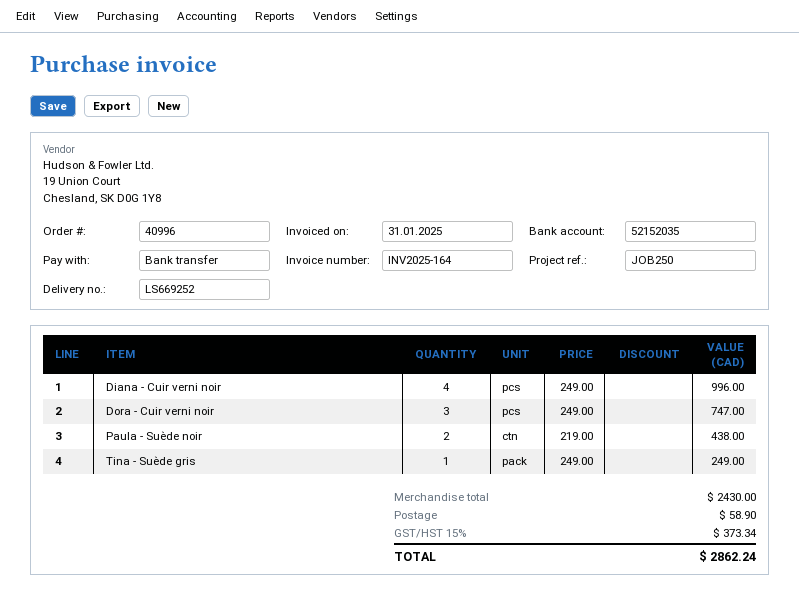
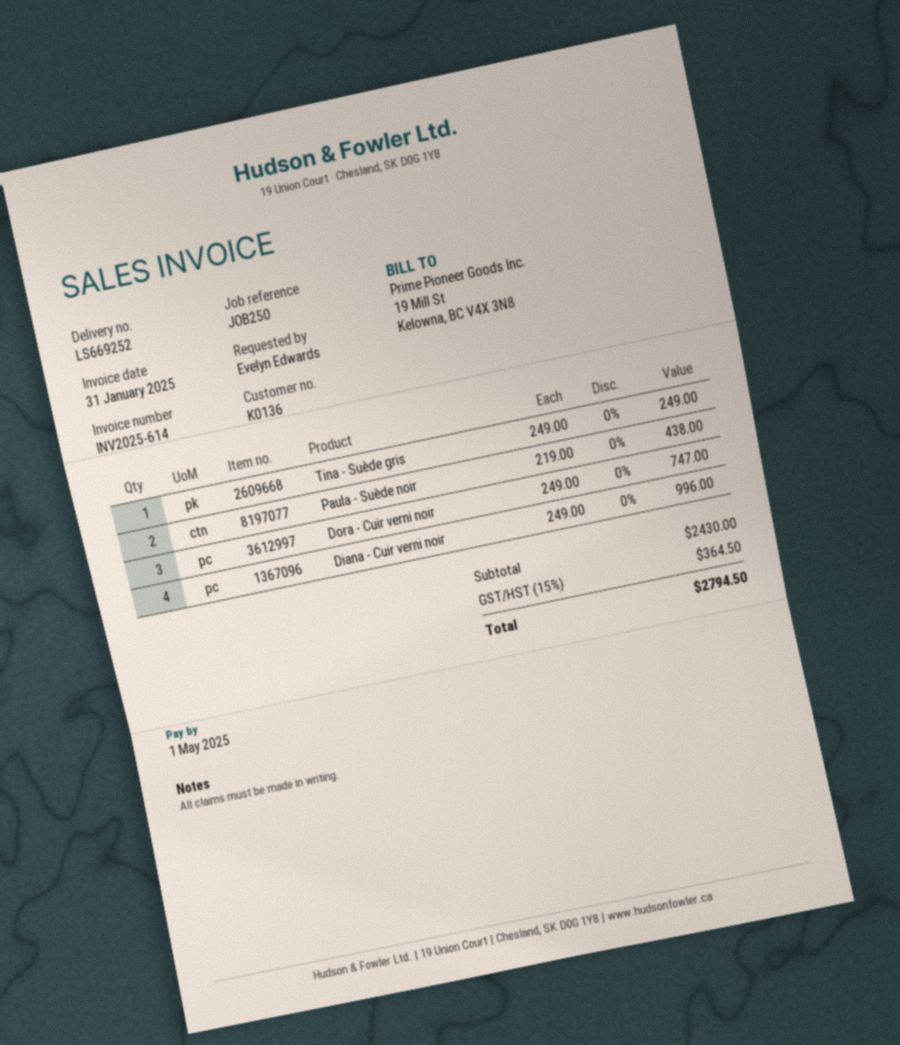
invoice number: INV2025-164 -> INV2025-614
shipping: 58.90 -> none
tax: 15% = 373.34 -> 15% = 364.50
total: 2862.24 -> 2794.50

